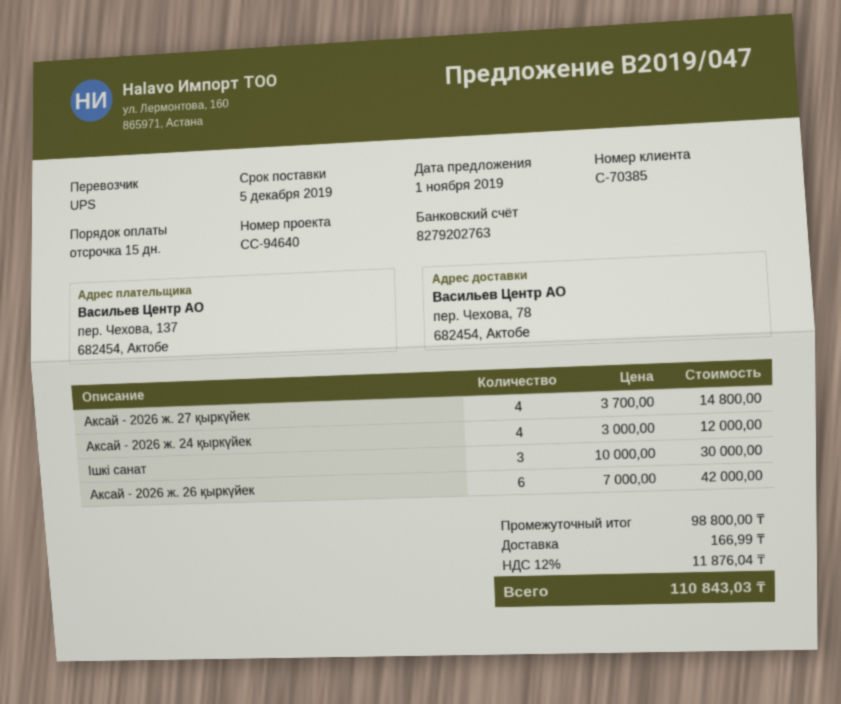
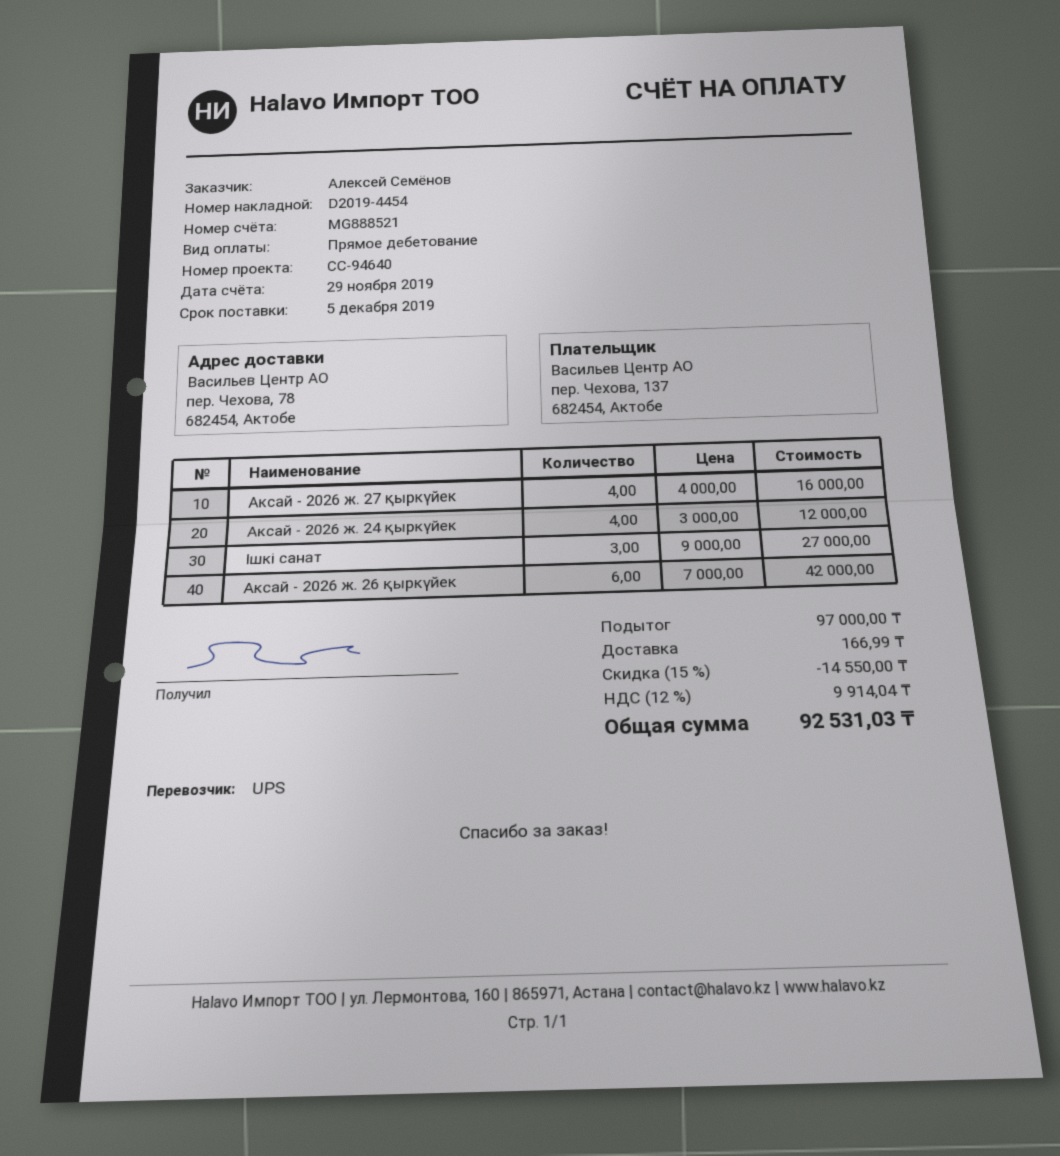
Аксай - 2026 ж. 27 қыркүйек: 4 x 3700.00 = 14800.00 -> 4 x 4000.00 = 16000.00
Ішкі санат: 3 x 10000.00 = 30000.00 -> 3 x 9000.00 = 27000.00
subtotal: 98800.00 -> 97000.00
discount: none -> 15% = 14550.00
tax: 12% = 11876.04 -> 12% = 9914.04
total: 110843.03 -> 92531.03

